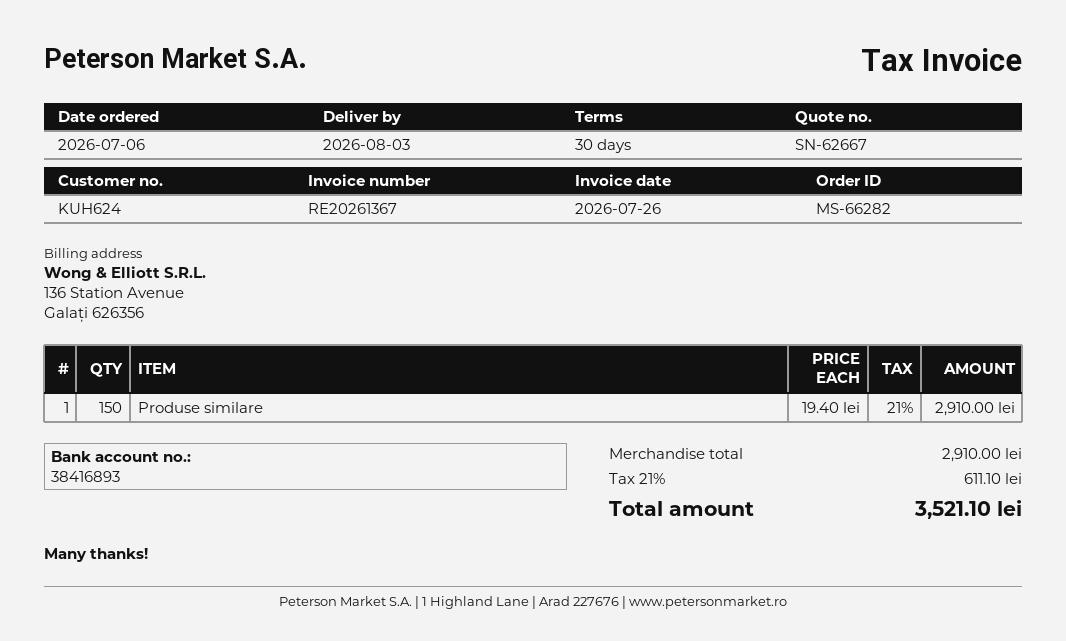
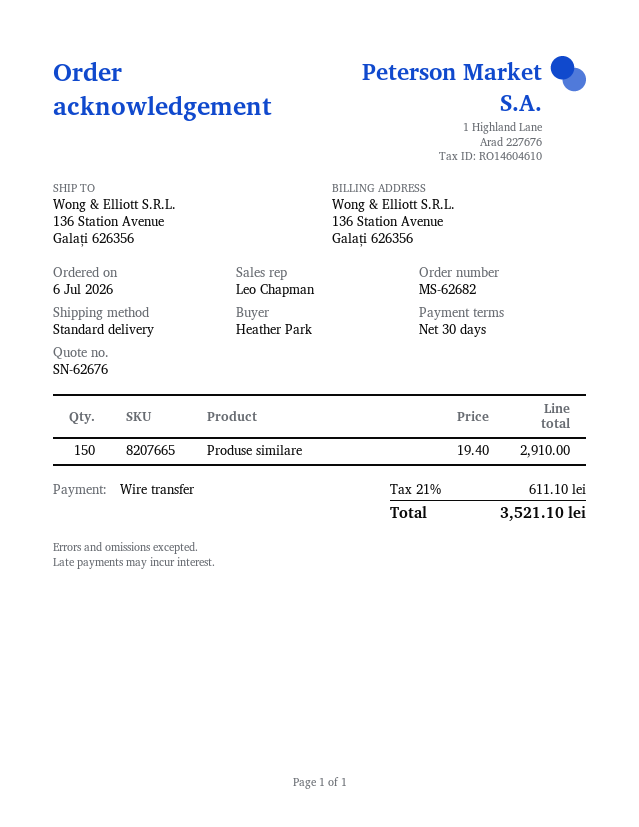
quote number: SN-62667 -> SN-62676
order number: MS-66282 -> MS-62682

